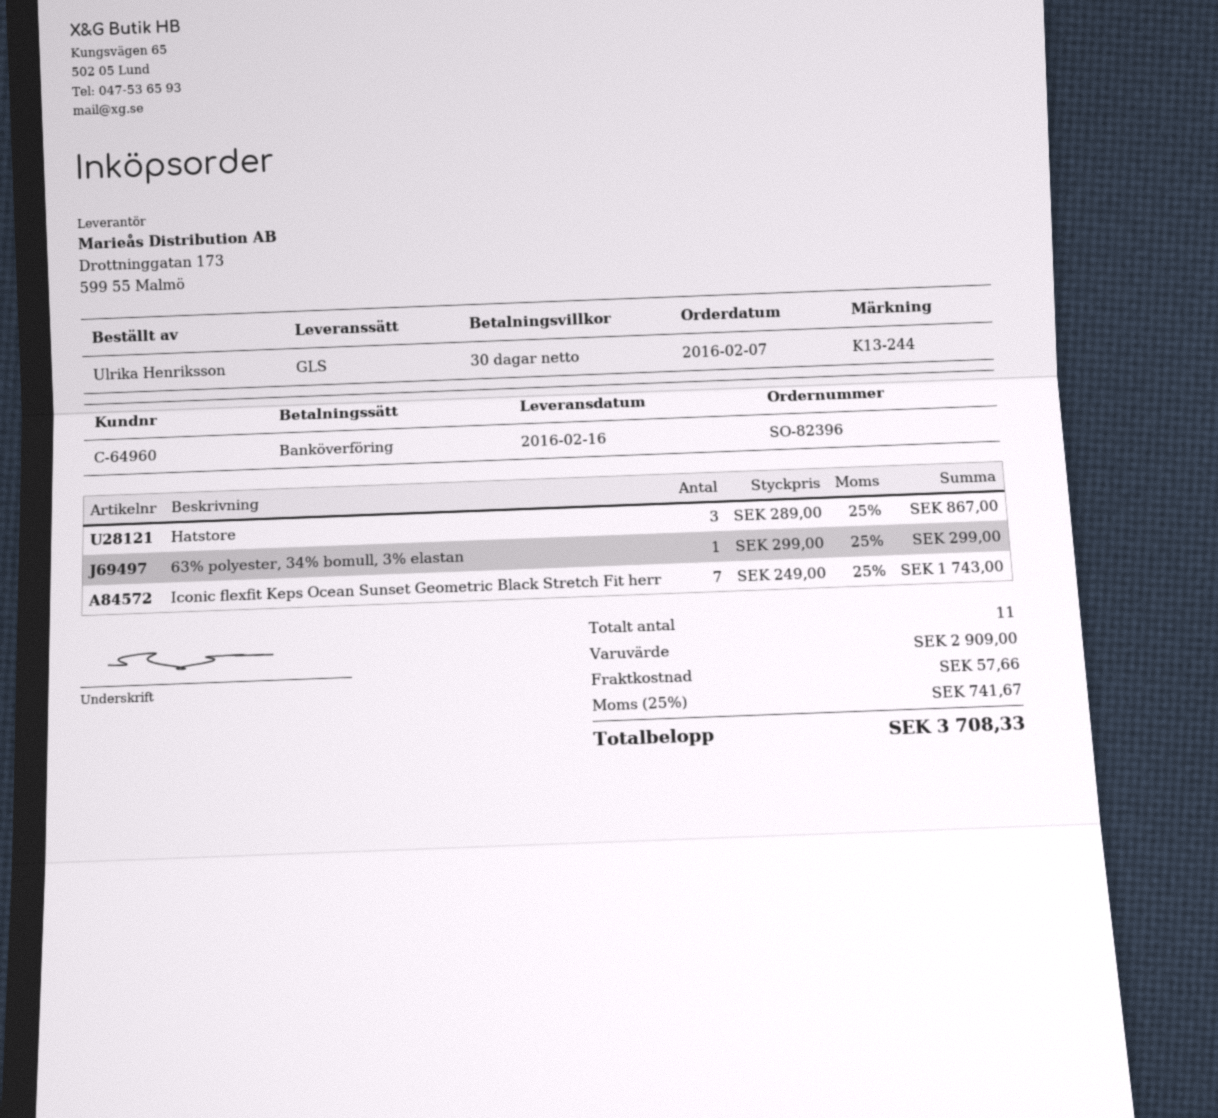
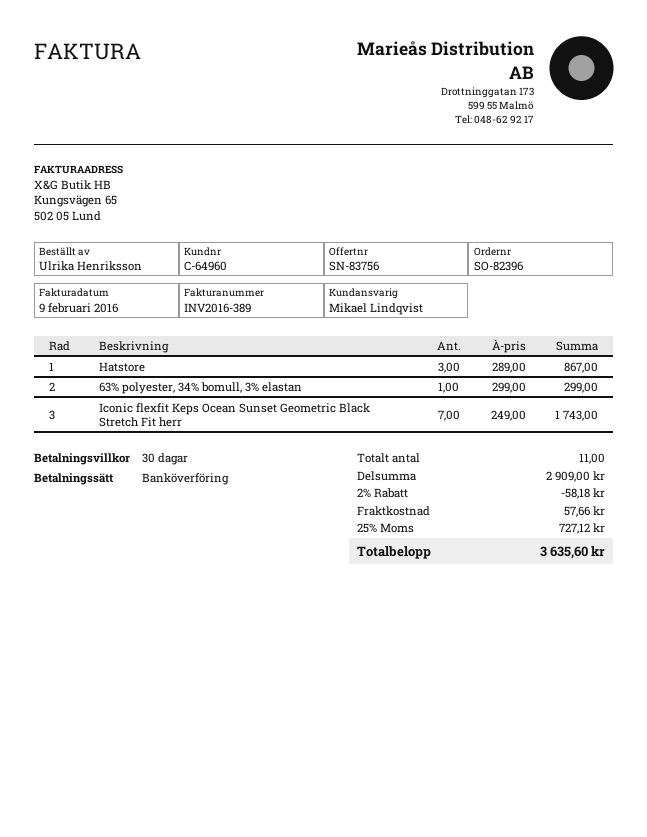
discount: none -> 2% = 58.18
tax: 25% = 741.67 -> 25% = 727.12
total: 3708.33 -> 3635.60

